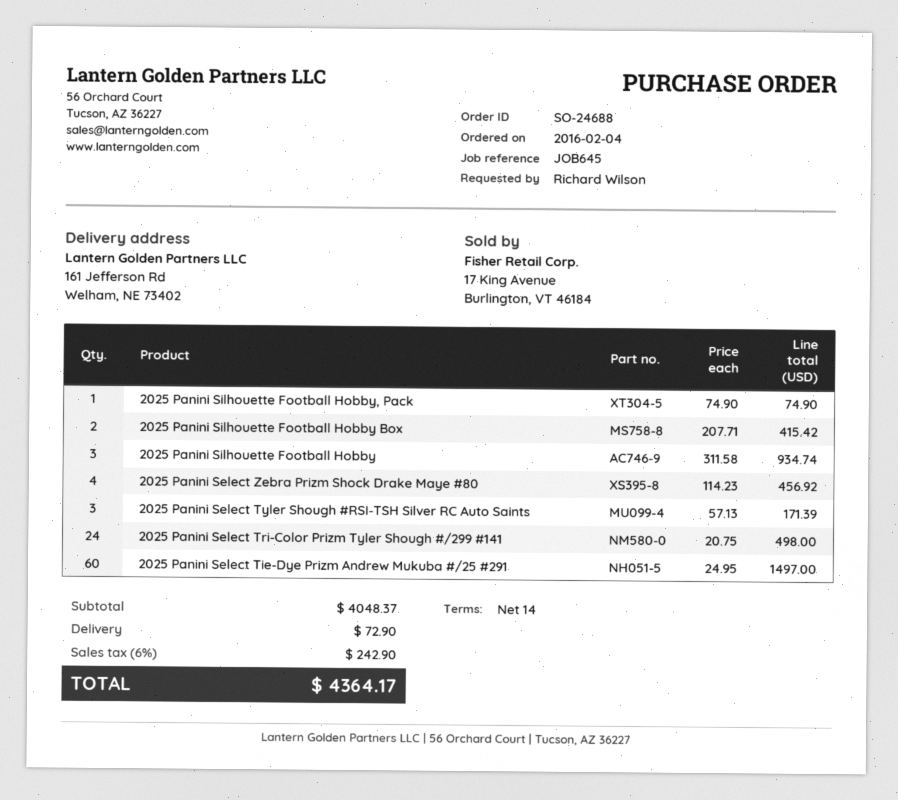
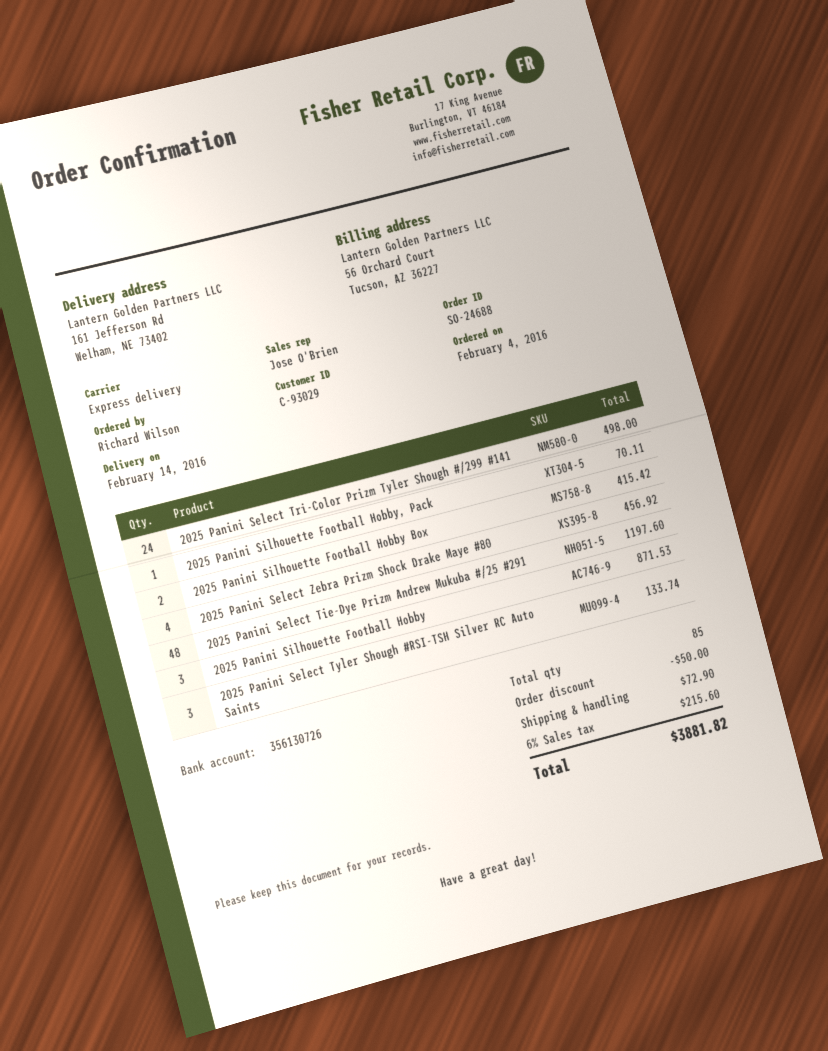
2025 Panini Silhouette Football Hobby, Pack: 1 for 74.90 -> 1 for 70.11
2025 Panini Silhouette Football Hobby: 3 for 934.74 -> 3 for 871.53
2025 Panini Select Tyler Shough #RSI-TSH Silver RC Auto Saints: 3 for 171.39 -> 3 for 133.74
2025 Panini Select Tie-Dye Prizm Andrew Mukuba #/25 #291: 60 for 1497.00 -> 48 for 1197.60
discount: none -> 50.00
tax: 6% = 242.90 -> 6% = 215.60
total: 4364.17 -> 3881.82

